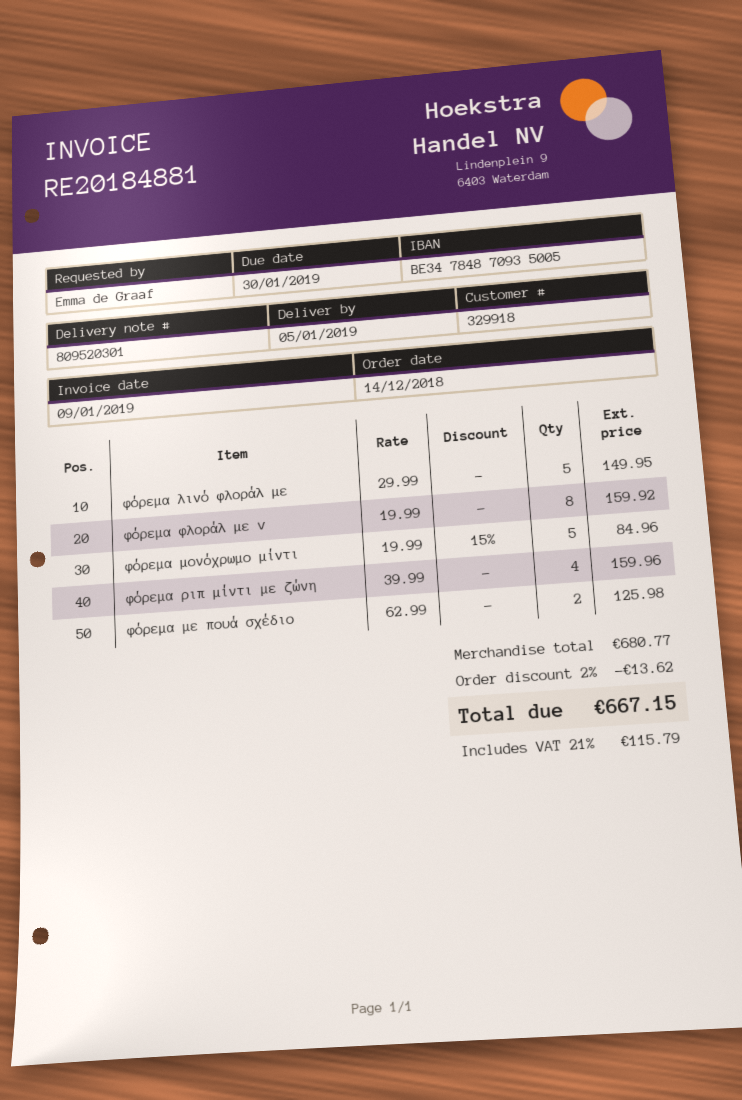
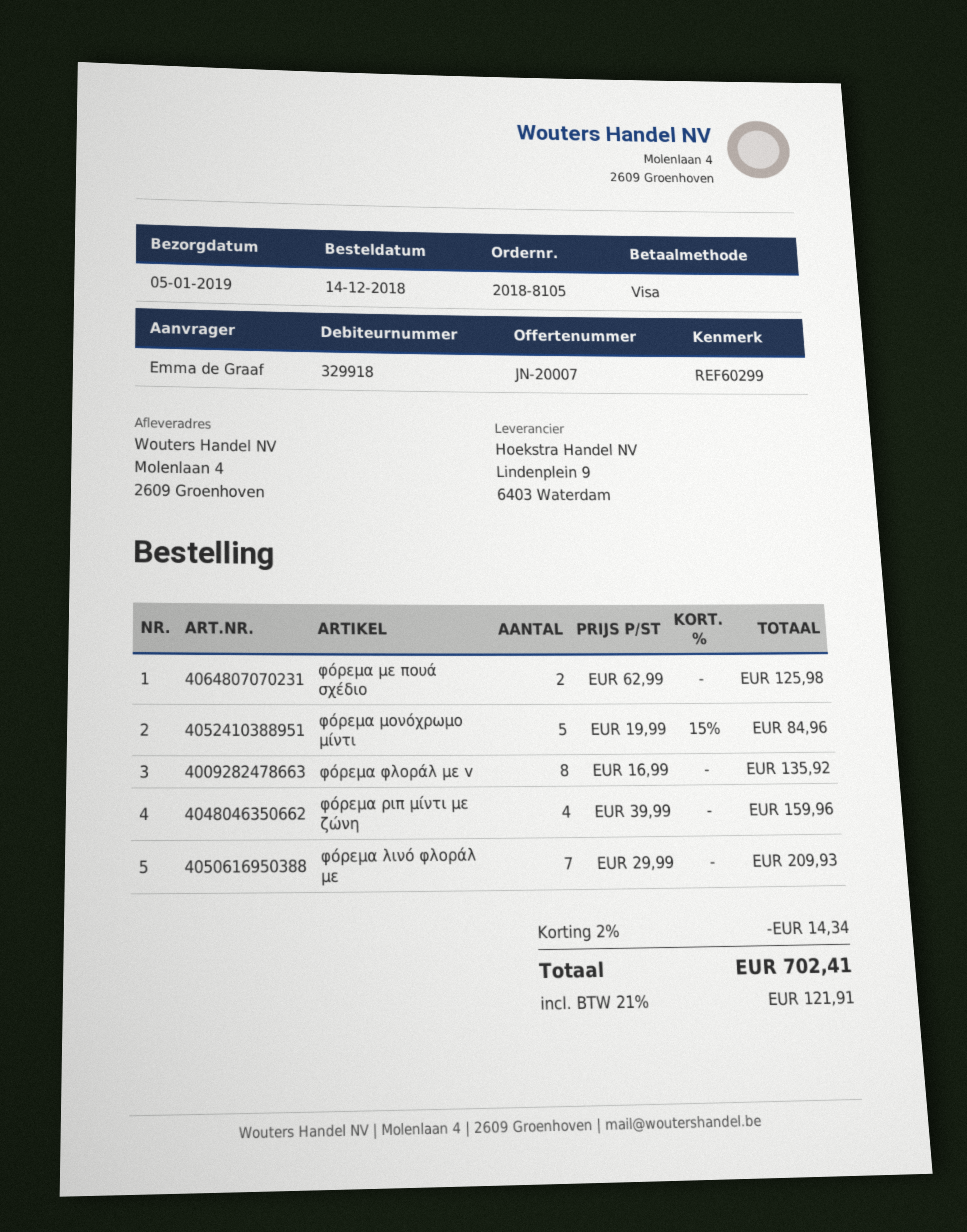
φόρεμα λινό φλοράλ με: 5 x 29.99 = 149.95 -> 7 x 29.99 = 209.93
φόρεμα φλοράλ με v: 8 x 19.99 = 159.92 -> 8 x 16.99 = 135.92
discount: 2% = 13.62 -> 2% = 14.34
tax: 21% = 115.79 -> 21% = 121.91
total: 667.15 -> 702.41

